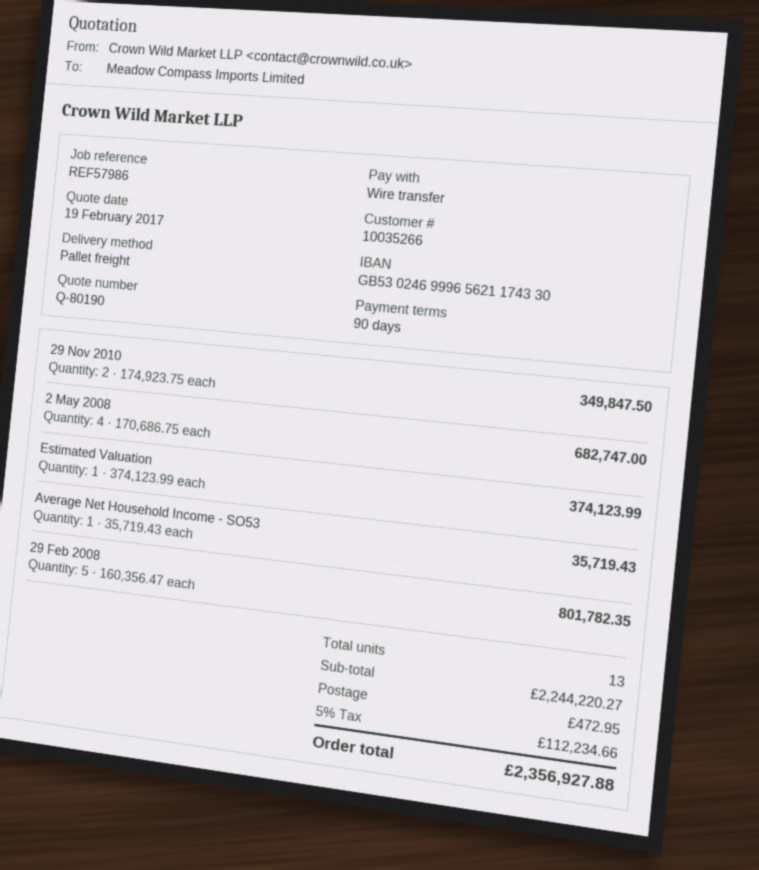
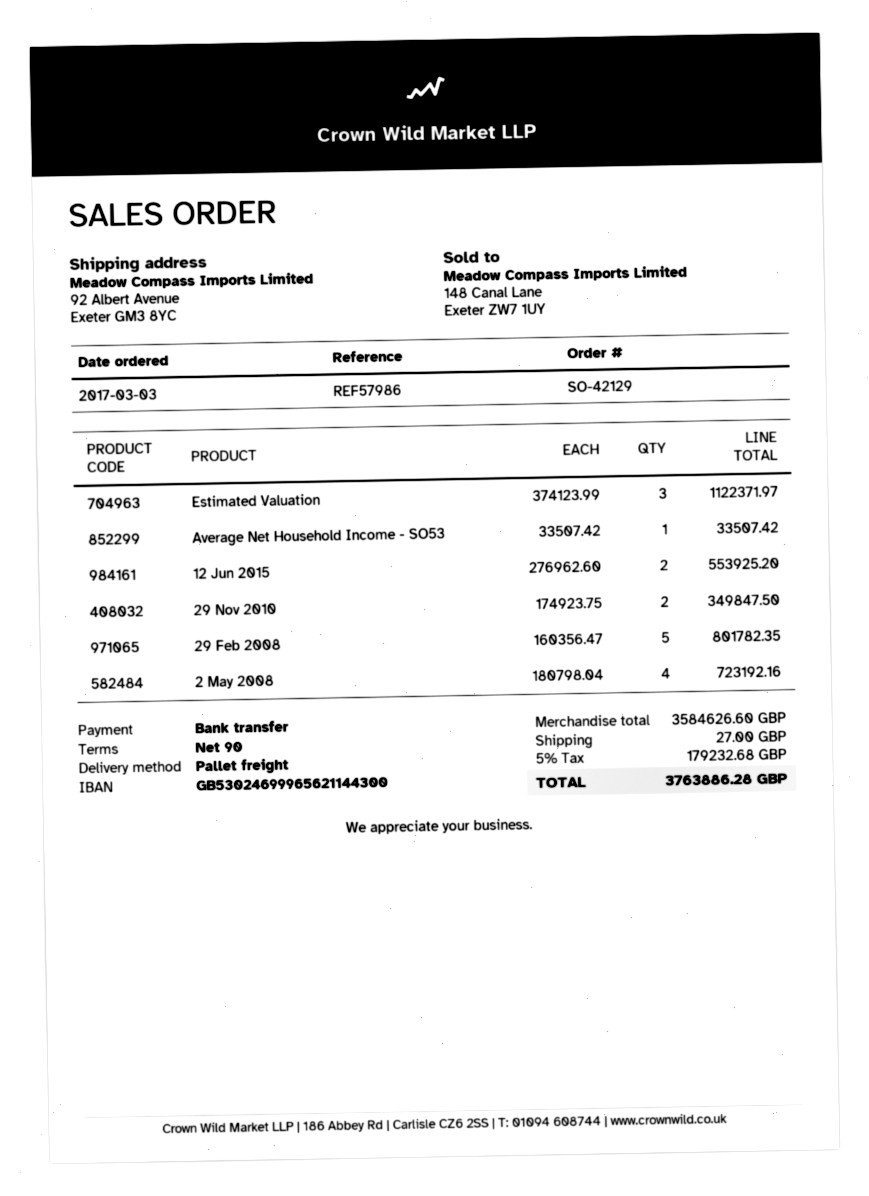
bank account: GB53024699965621174330 -> GB53024699965621144300
2 May 2008: 4 x 170686.75 = 682747.00 -> 4 x 180798.04 = 723192.16
Estimated Valuation: 1 x 374123.99 = 374123.99 -> 3 x 374123.99 = 1122371.97
Average Net Household Income - SO53: 1 x 35719.43 = 35719.43 -> 1 x 33507.42 = 33507.42
12 Jun 2015: none -> 2 x 276962.60 = 553925.20
subtotal: 2244220.27 -> 3584626.60
shipping: 472.95 -> 27.00
tax: 5% = 112234.66 -> 5% = 179232.68
total: 2356927.88 -> 3763886.28

